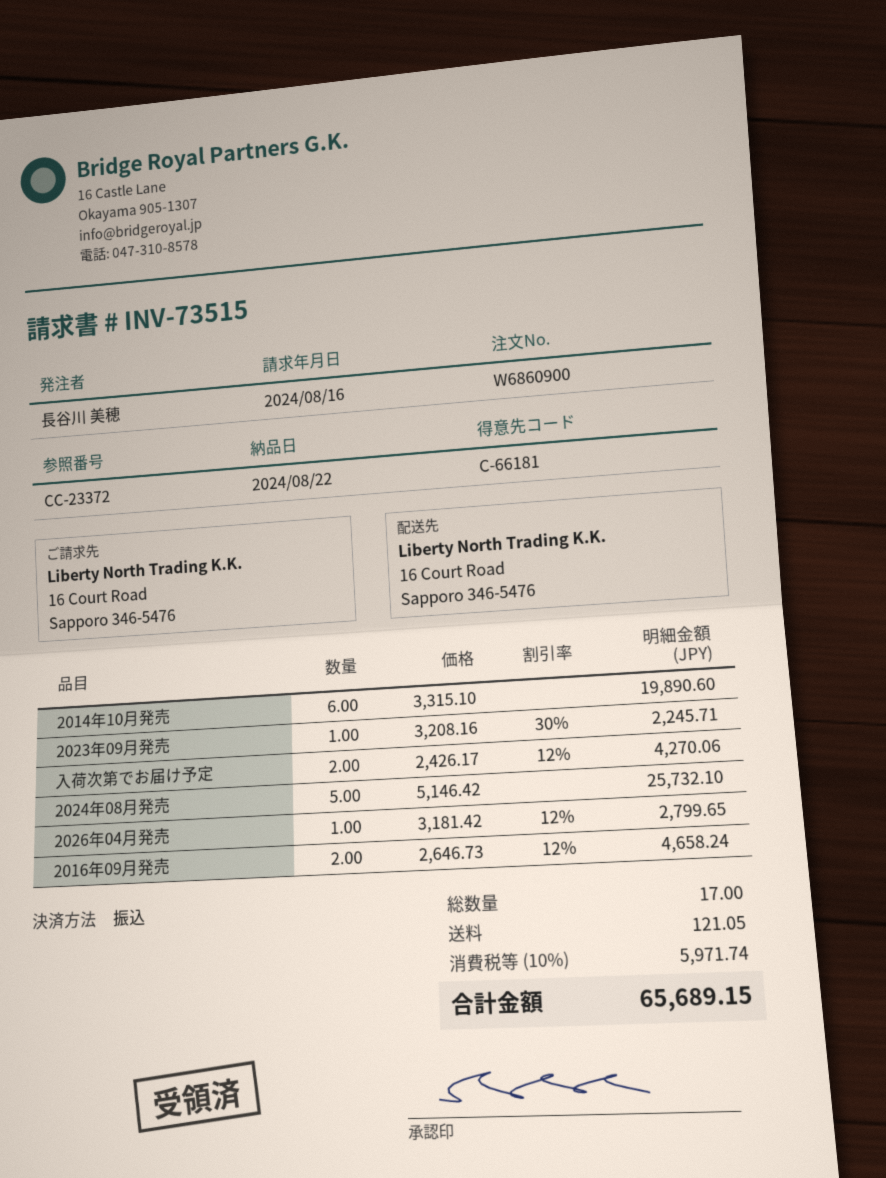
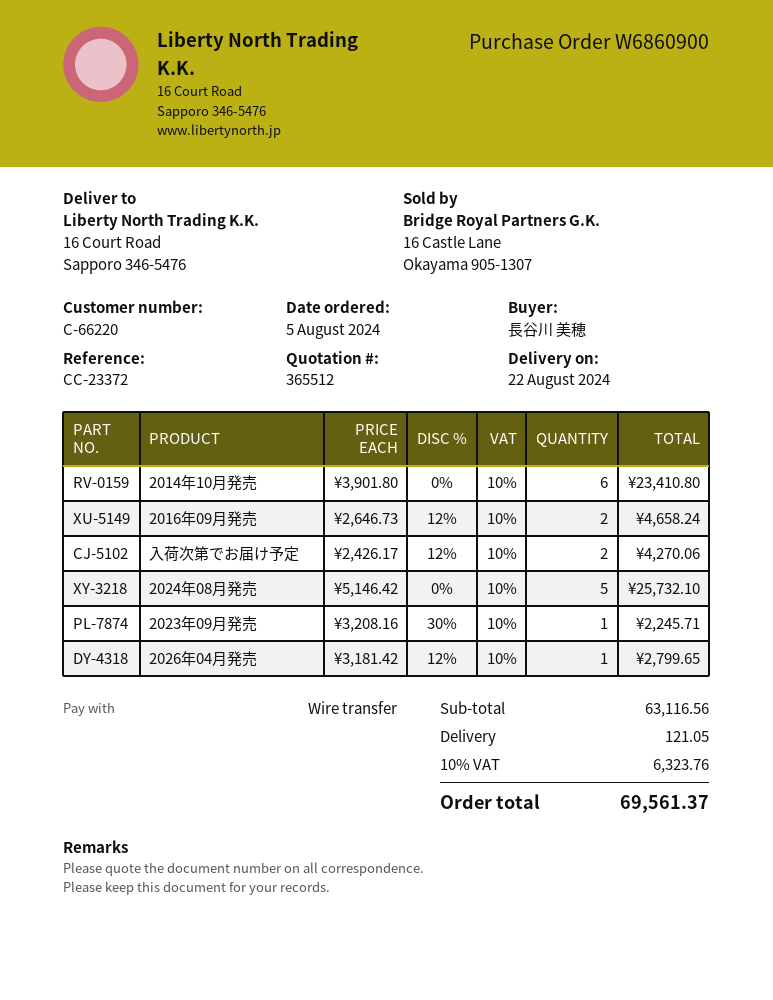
customer number: C-66181 -> C-66220
2014年10月発売: 6 x 3315.10 = 19890.60 -> 6 x 3901.80 = 23410.80
tax: 10% = 5971.74 -> 10% = 6323.76
total: 65689.15 -> 69561.37

